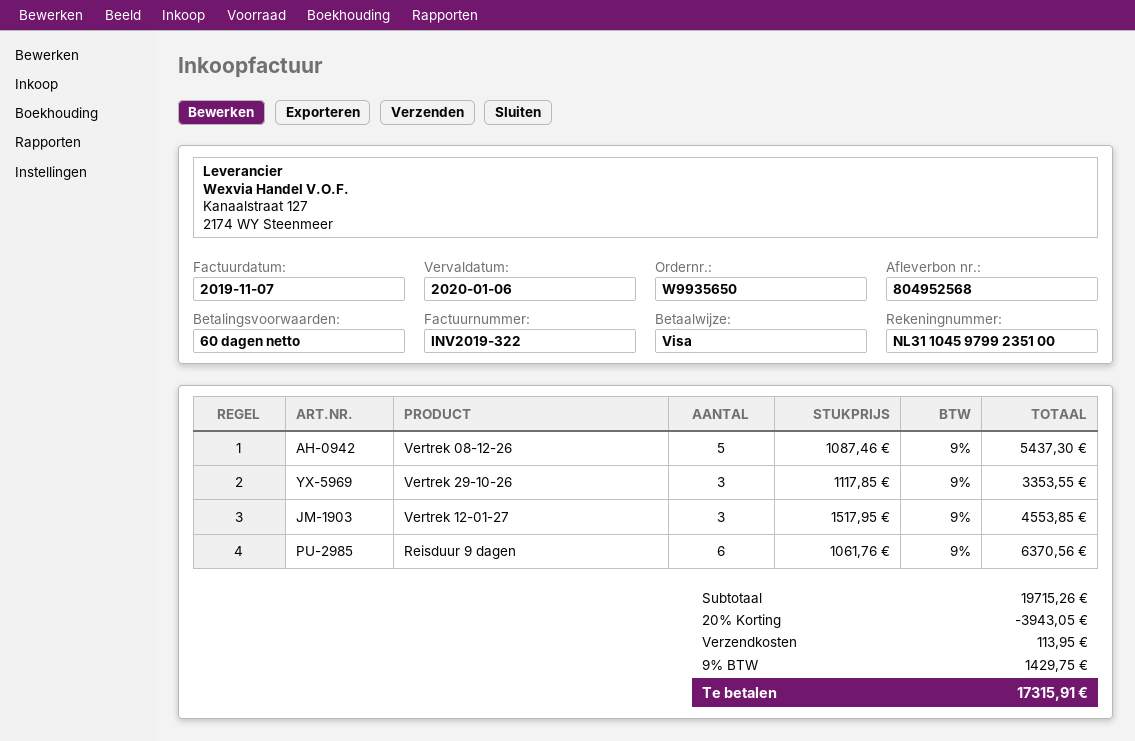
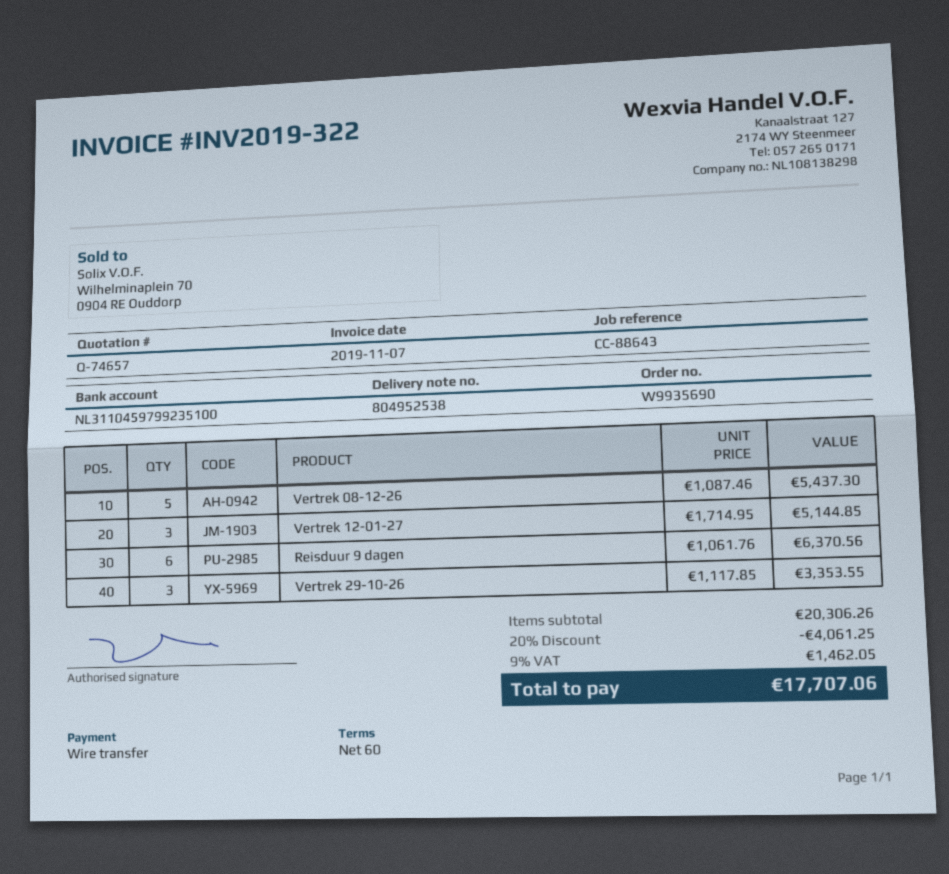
order number: W9935650 -> W9935690
delivery note number: 804952568 -> 804952538
payment method: Visa -> bank transfer
Vertrek 12-01-27: 3 x 1517.95 = 4553.85 -> 3 x 1714.95 = 5144.85
subtotal: 19715.26 -> 20306.26
discount: 20% = 3943.05 -> 20% = 4061.25
shipping: 113.95 -> none
tax: 9% = 1429.75 -> 9% = 1462.05
total: 17315.91 -> 17707.06

